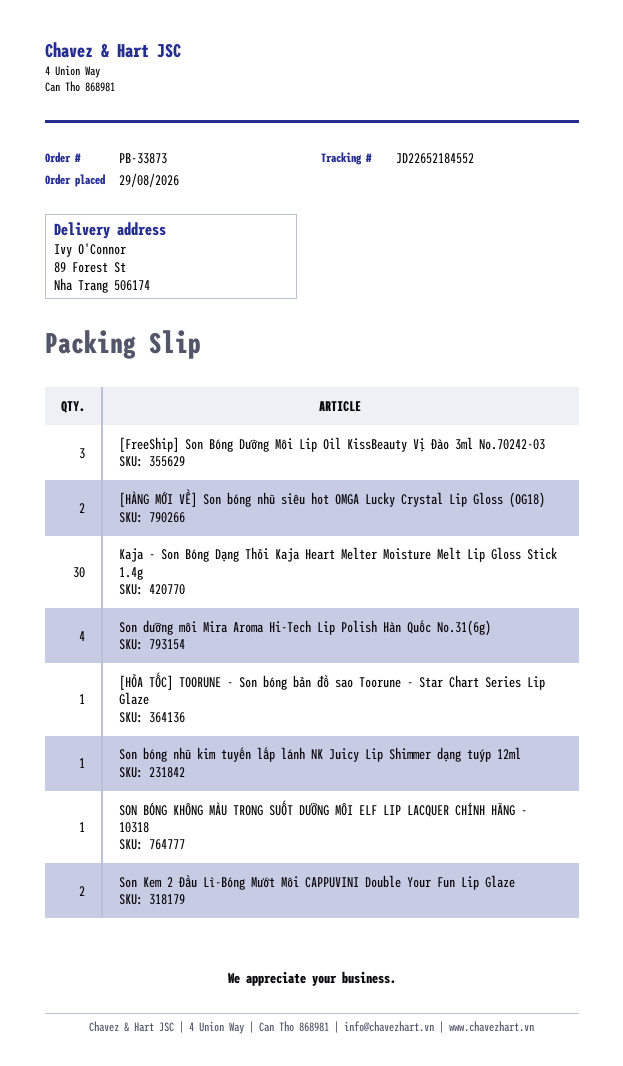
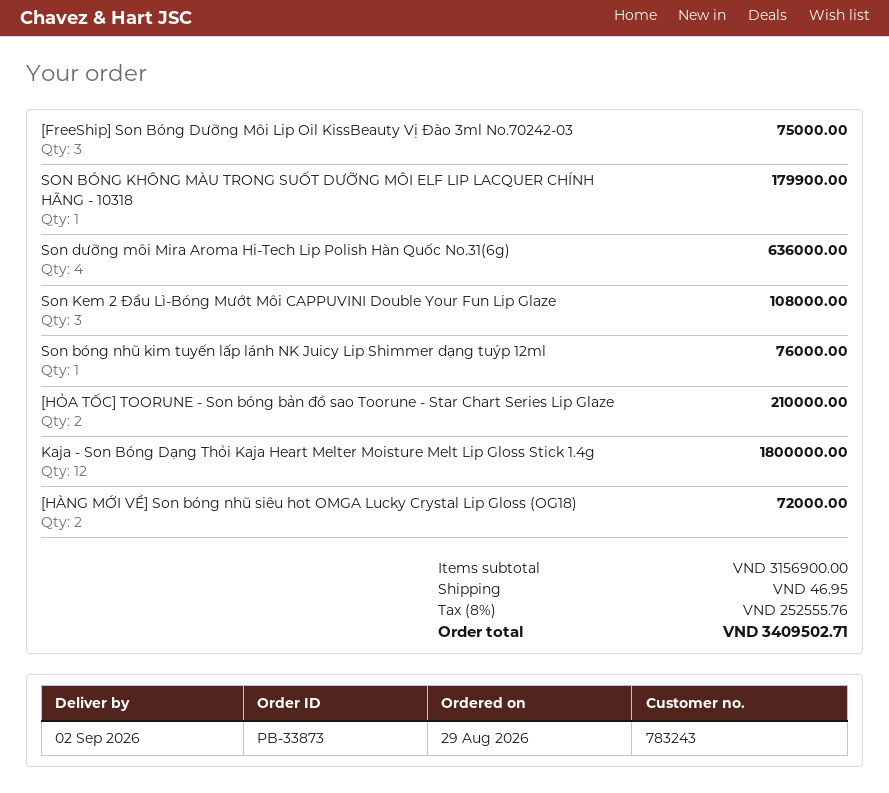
Kaja - Son Bóng Dạng Thỏi Kaja Heart Melter Moisture Melt Lip Gloss Stick 1.4g: 30 -> 12
[HỎA TỐC] TOORUNE - Son bóng bản đồ sao Toorune - Star Chart Series Lip Glaze: 1 -> 2
Son Kem 2 Đầu Lì-Bóng Mướt Môi CAPPUVINI Double Your Fun Lip Glaze: 2 -> 3

